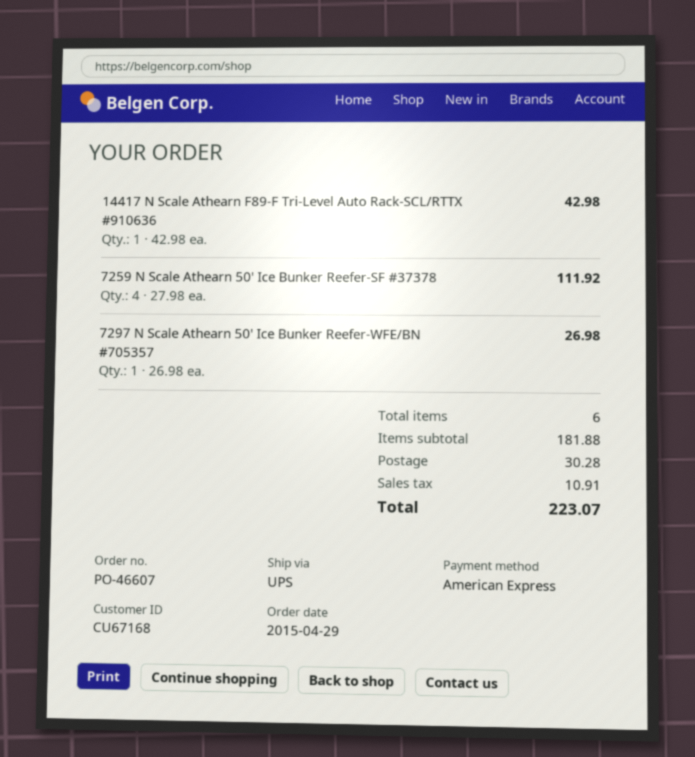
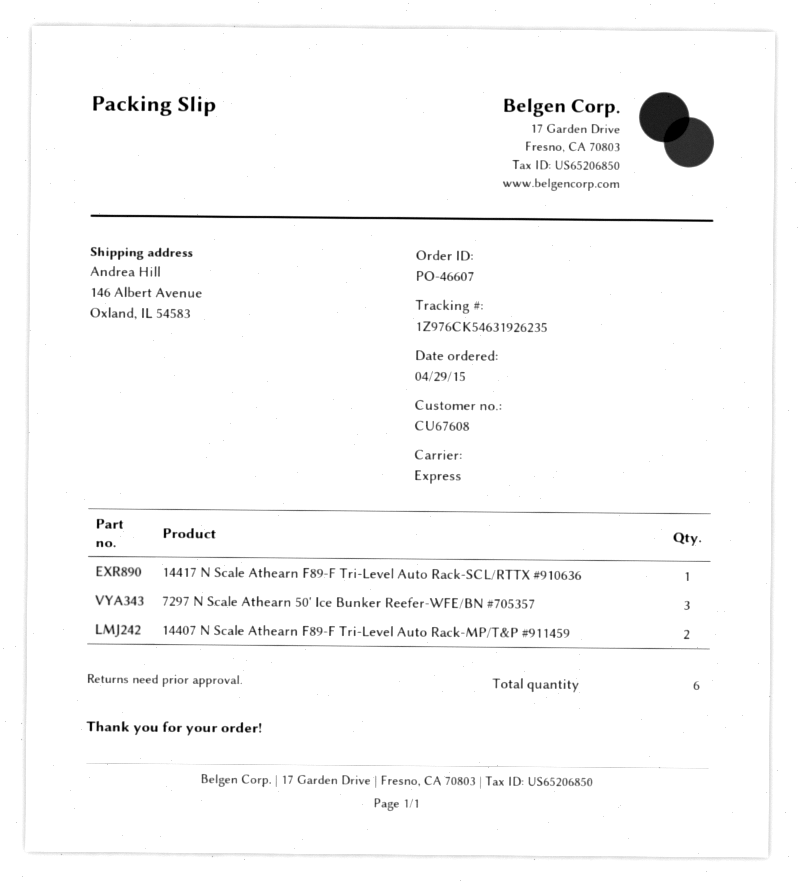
customer number: CU67168 -> CU67608
shipping method: UPS -> express
7259 N Scale Athearn 50' Ice Bunker Reefer-SF #37378: 4 -> none
7297 N Scale Athearn 50' Ice Bunker Reefer-WFE/BN #705357: 1 -> 3
14407 N Scale Athearn F89-F Tri-Level Auto Rack-MP/T&P #911459: none -> 2

